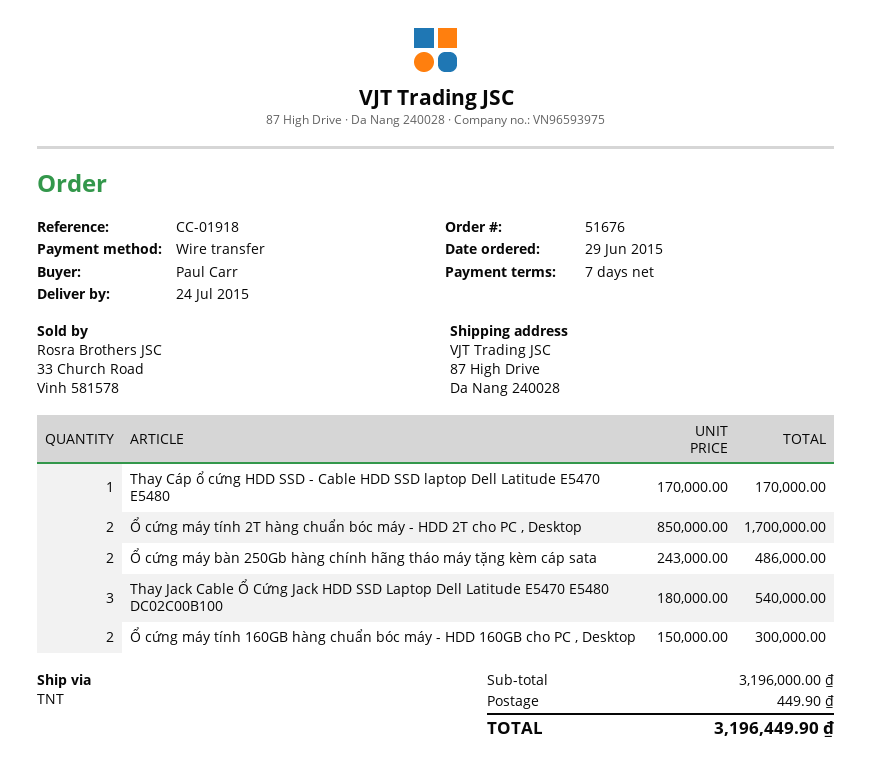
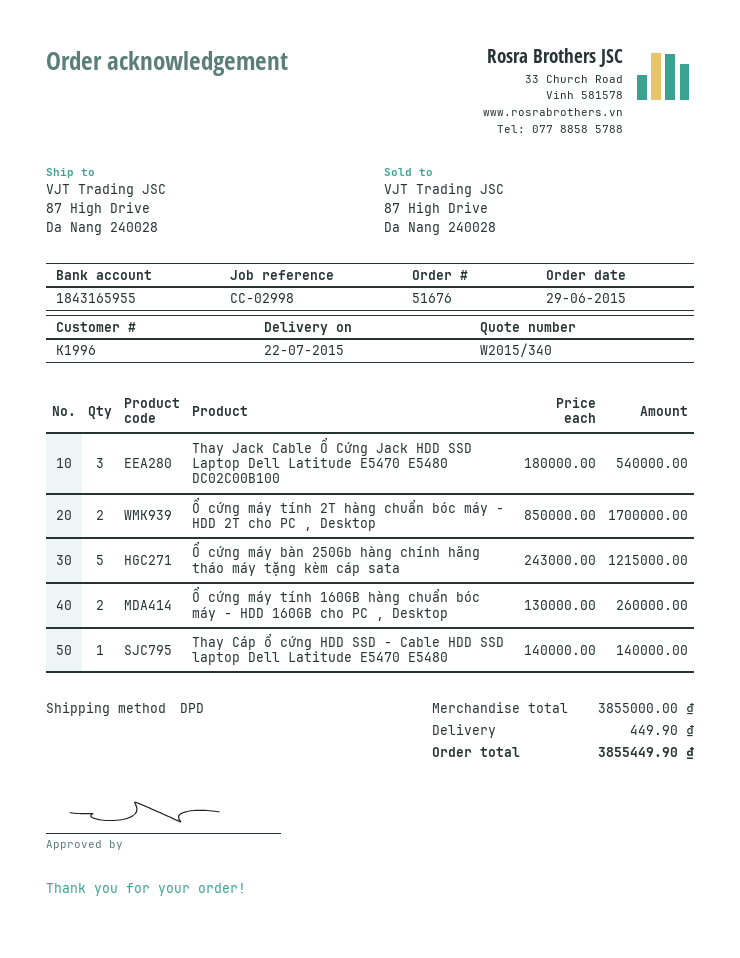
delivery date: 2015-07-24 -> 2015-07-22
reference: CC-01918 -> CC-02998
shipping method: TNT -> DPD
Thay Cáp ổ cứng HDD SSD - Cable HDD SSD laptop Dell Latitude E5470 E5480: 1 x 170000.00 = 170000.00 -> 1 x 140000.00 = 140000.00
Ổ cứng máy bàn 250Gb hàng chính hãng tháo máy tặng kèm cáp sata: 2 x 243000.00 = 486000.00 -> 5 x 243000.00 = 1215000.00
Ổ cứng máy tính 160GB hàng chuẩn bóc máy - HDD 160GB cho PC , Desktop: 2 x 150000.00 = 300000.00 -> 2 x 130000.00 = 260000.00
subtotal: 3196000.00 -> 3855000.00
total: 3196449.90 -> 3855449.90

